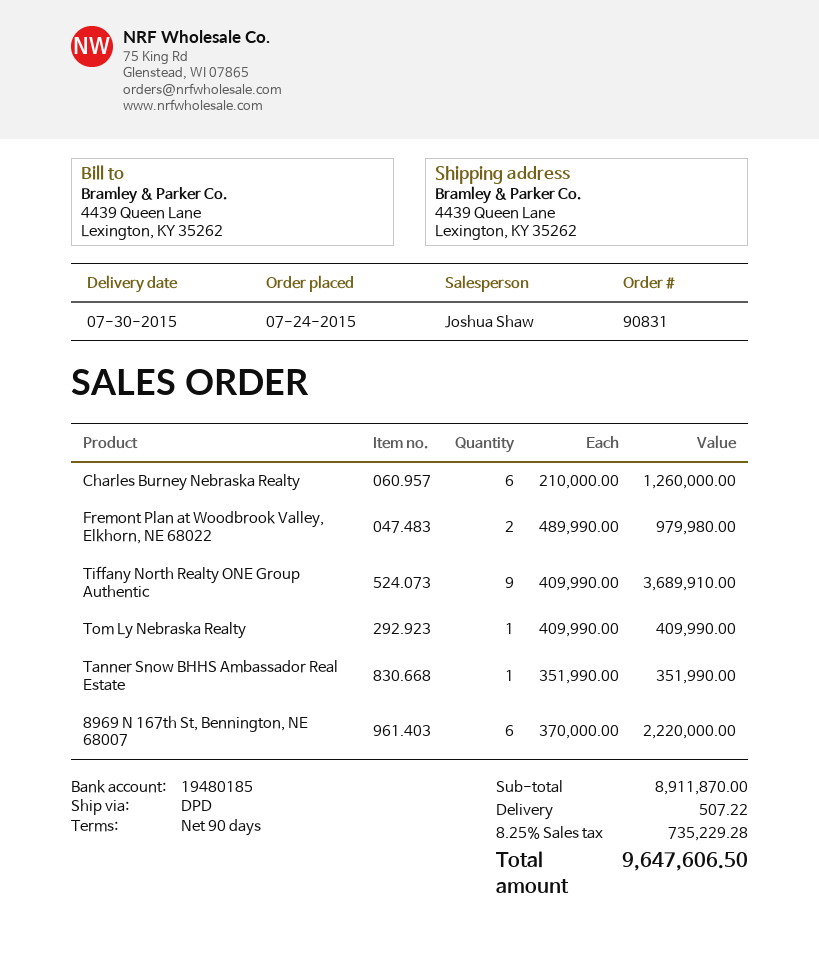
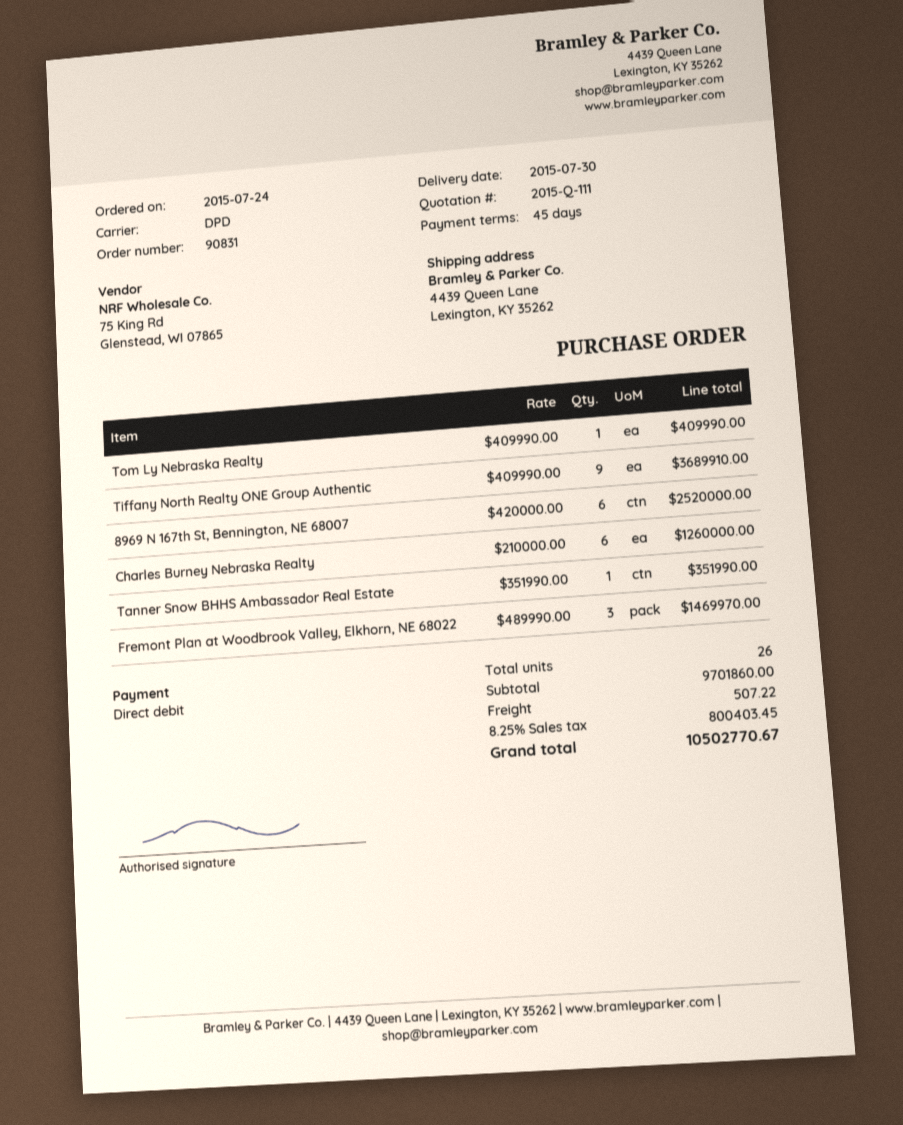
payment terms: 90 days -> 45 days
Fremont Plan at Woodbrook Valley, Elkhorn, NE 68022: 2 x 489990.00 = 979980.00 -> 3 x 489990.00 = 1469970.00
8969 N 167th St, Bennington, NE 68007: 6 x 370000.00 = 2220000.00 -> 6 x 420000.00 = 2520000.00
subtotal: 8911870.00 -> 9701860.00
tax: 8.25% = 735229.28 -> 8.25% = 800403.45
total: 9647606.50 -> 10502770.67

